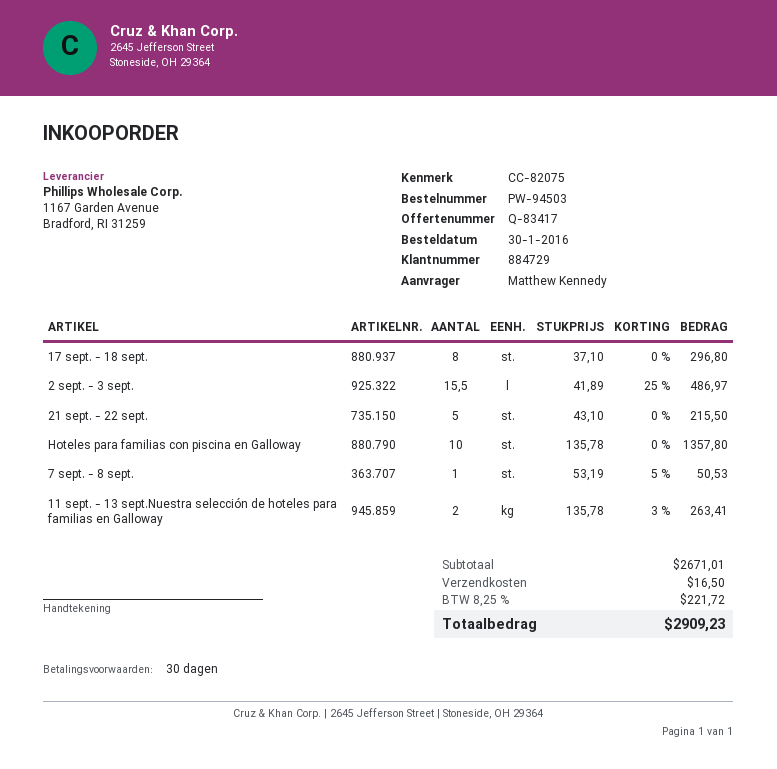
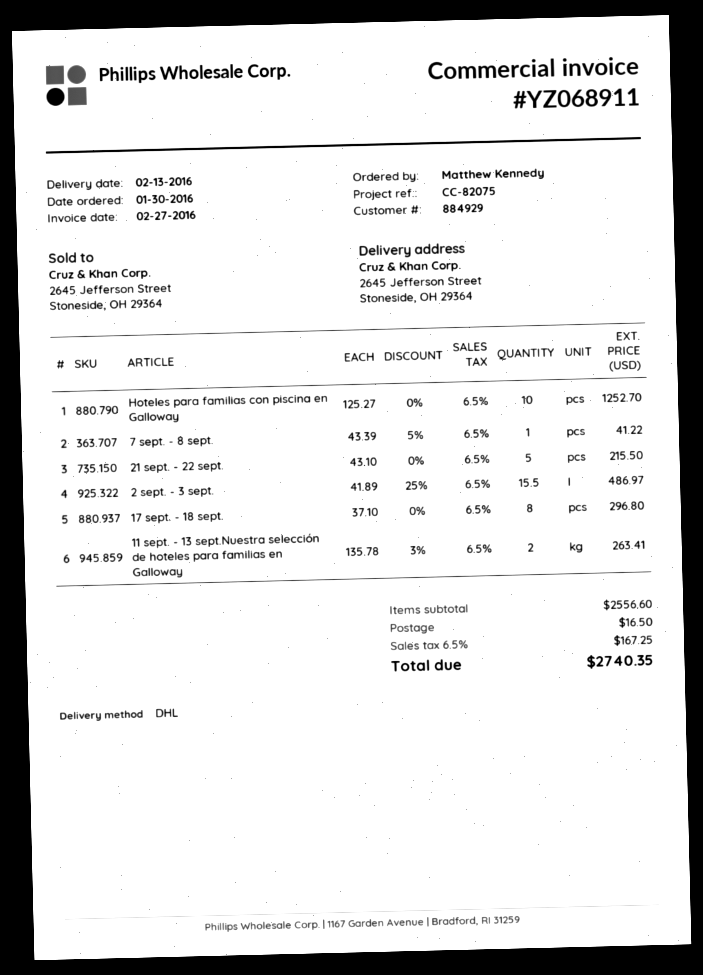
customer number: 884729 -> 884929
Hoteles para familias con piscina en Galloway: 10 x 135.78 = 1357.80 -> 10 x 125.27 = 1252.70
7 sept. - 8 sept.: 1 x 53.19 - 5% = 50.53 -> 1 x 43.39 - 5% = 41.22
subtotal: 2671.01 -> 2556.60
tax: 8.25% = 221.72 -> 6.5% = 167.25
total: 2909.23 -> 2740.35

